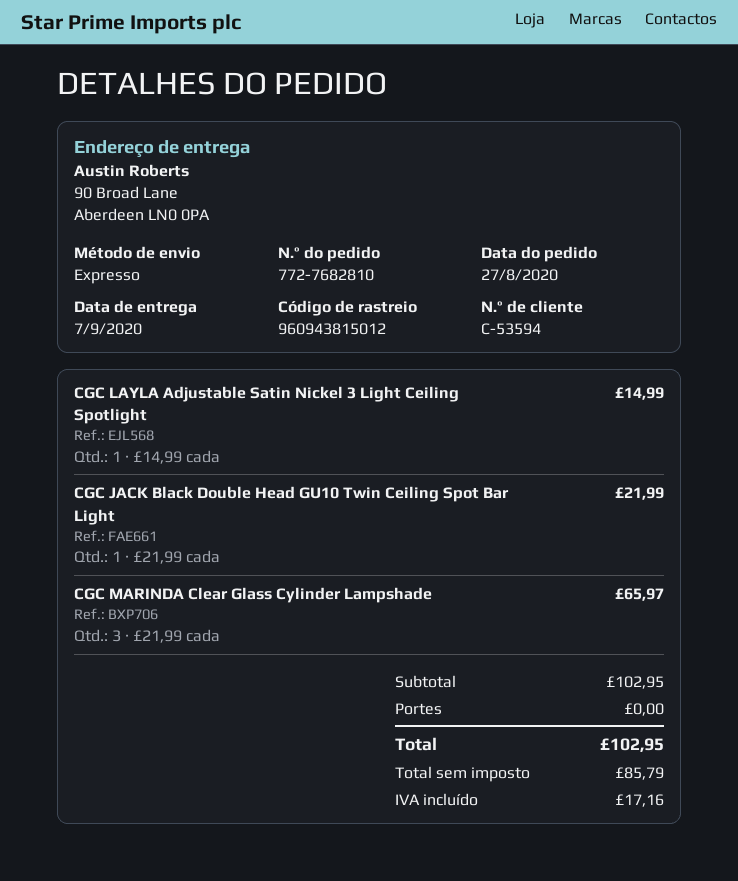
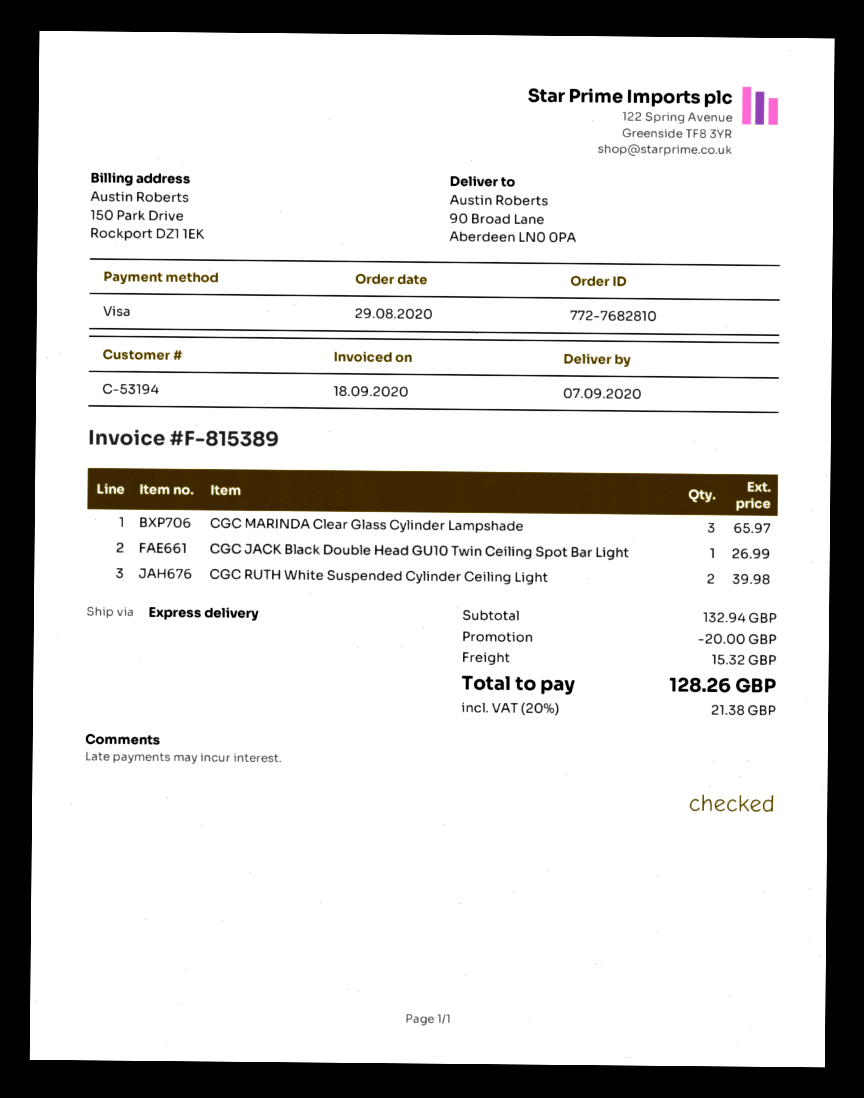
order date: 2020-08-27 -> 2020-08-29
customer number: C-53594 -> C-53194
CGC LAYLA Adjustable Satin Nickel 3 Light Ceiling Spotlight: 1 for 14.99 -> none
CGC JACK Black Double Head GU10 Twin Ceiling Spot Bar Light: 1 for 21.99 -> 1 for 26.99
CGC RUTH White Suspended Cylinder Ceiling Light: none -> 2 for 39.98
subtotal: 102.95 -> 132.94
discount: none -> 20.00
shipping: 0.00 -> 15.32
tax: 17.16 -> 21.38
total: 102.95 -> 128.26

